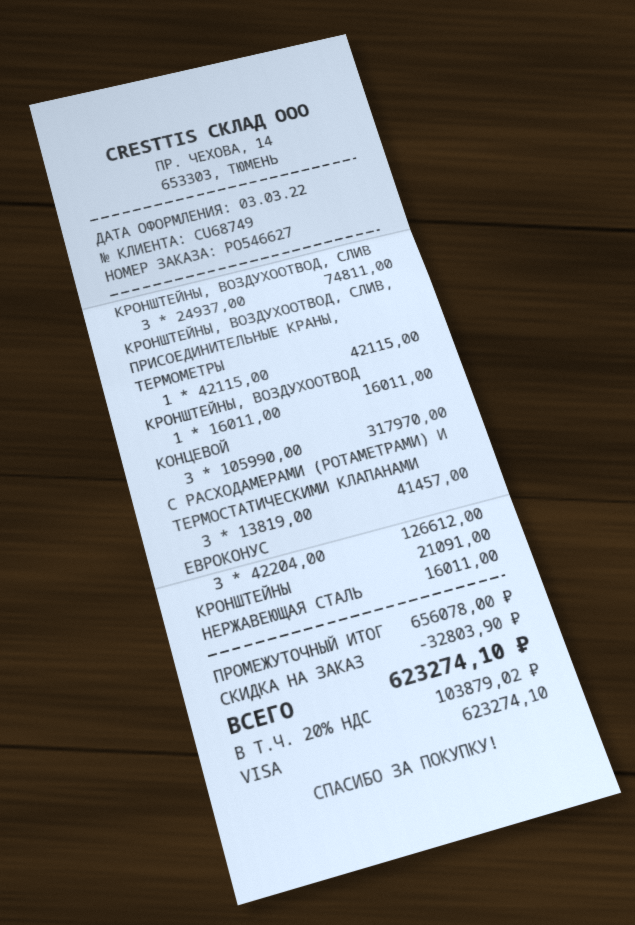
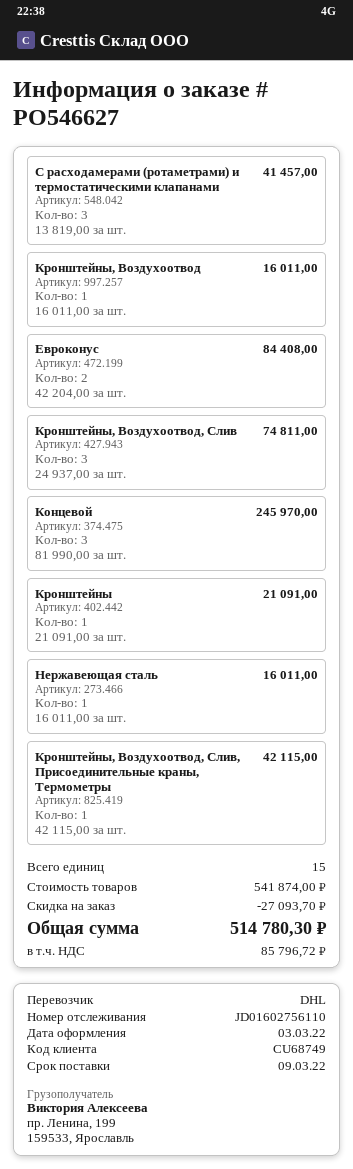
КОНЦЕВОЙ: 3 x 105990.00 = 317970.00 -> 3 x 81990.00 = 245970.00
ЕВРОКОНУС: 3 x 42204.00 = 126612.00 -> 2 x 42204.00 = 84408.00
subtotal: 656078.00 -> 541874.00
discount: 32803.90 -> 27093.70
tax: 103879.02 -> 85796.72
total: 623274.10 -> 514780.30

